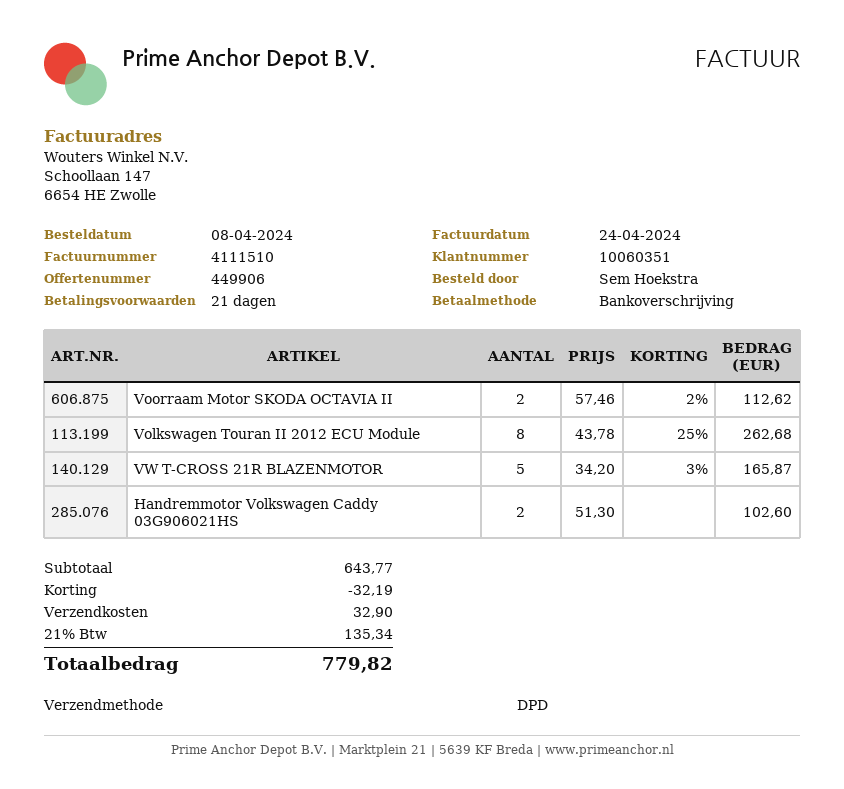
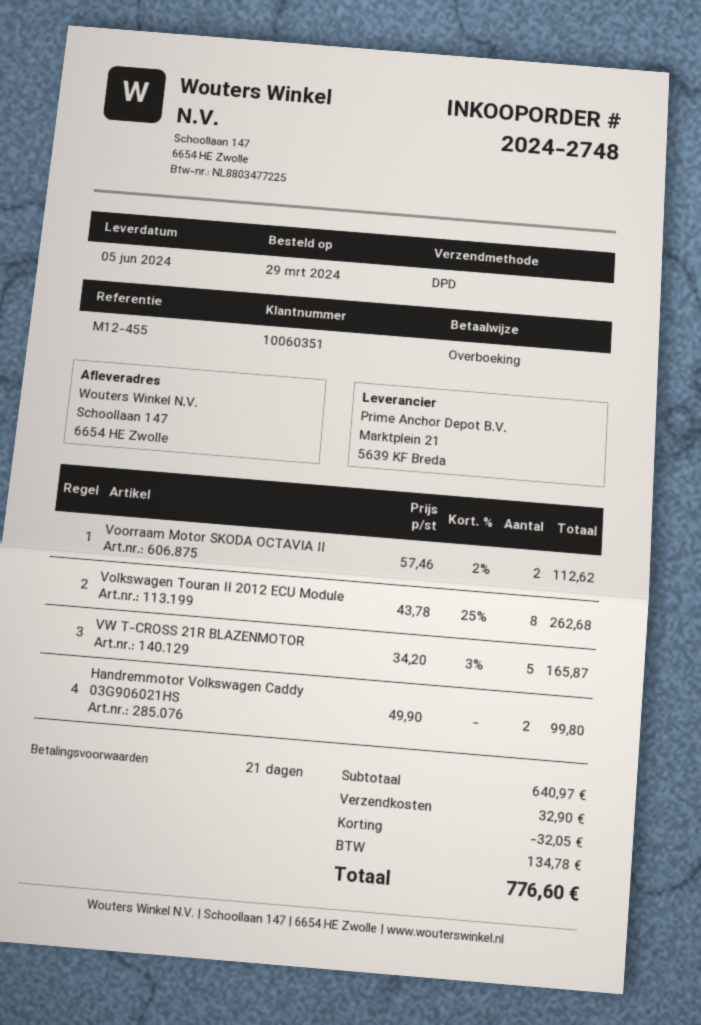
order date: 2024-04-08 -> 2024-03-29
Handremmotor Volkswagen Caddy 03G906021HS: 2 x 51.30 = 102.60 -> 2 x 49.90 = 99.80
subtotal: 643.77 -> 640.97
discount: 32.19 -> 32.05
tax: 135.34 -> 134.78
total: 779.82 -> 776.60

